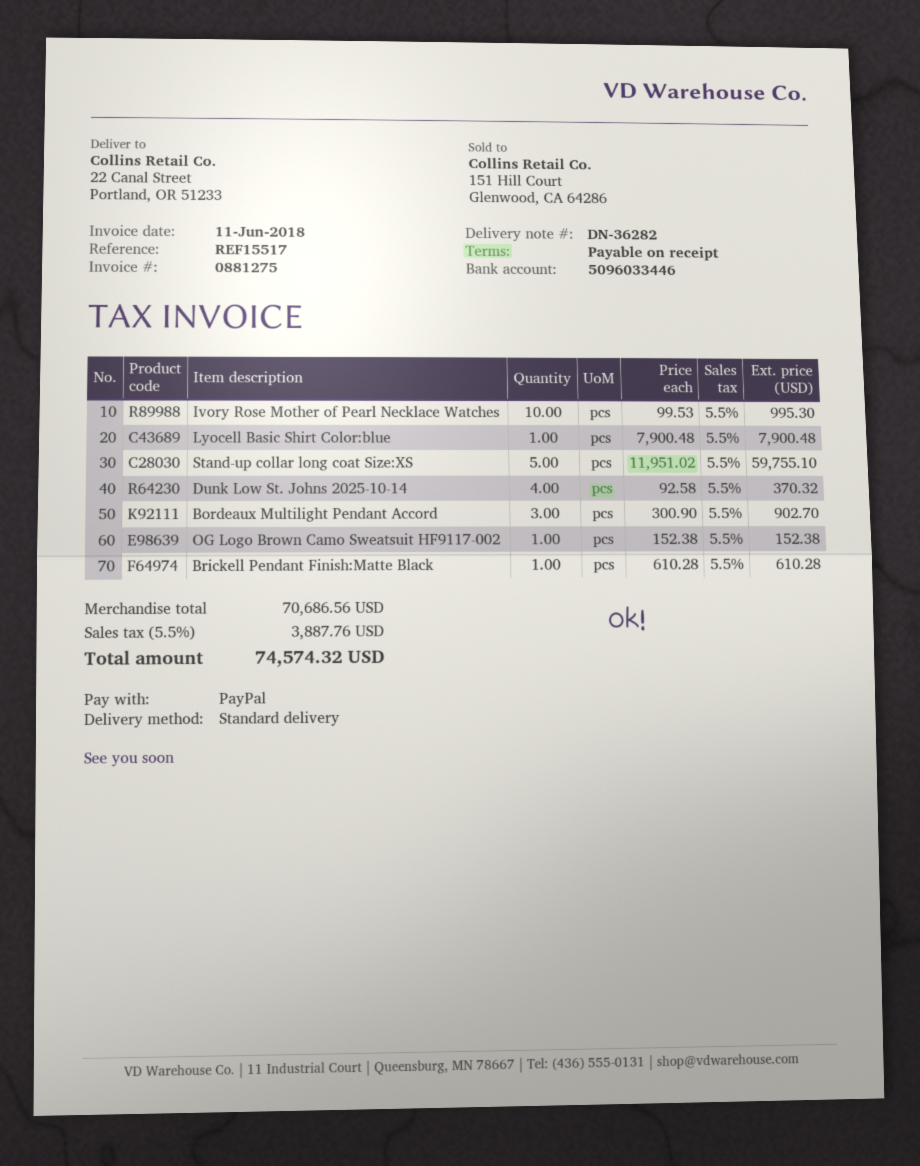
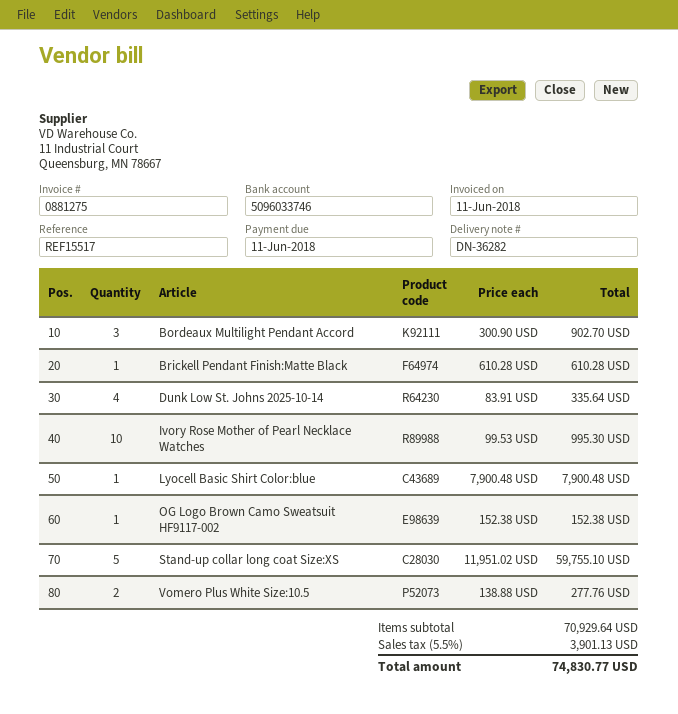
bank account: 5096033446 -> 5096033746
Dunk Low St. Johns 2025-10-14: 4 x 92.58 = 370.32 -> 4 x 83.91 = 335.64
Vomero Plus White Size:10.5: none -> 2 x 138.88 = 277.76
subtotal: 70686.56 -> 70929.64
tax: 5.5% = 3887.76 -> 5.5% = 3901.13
total: 74574.32 -> 74830.77

